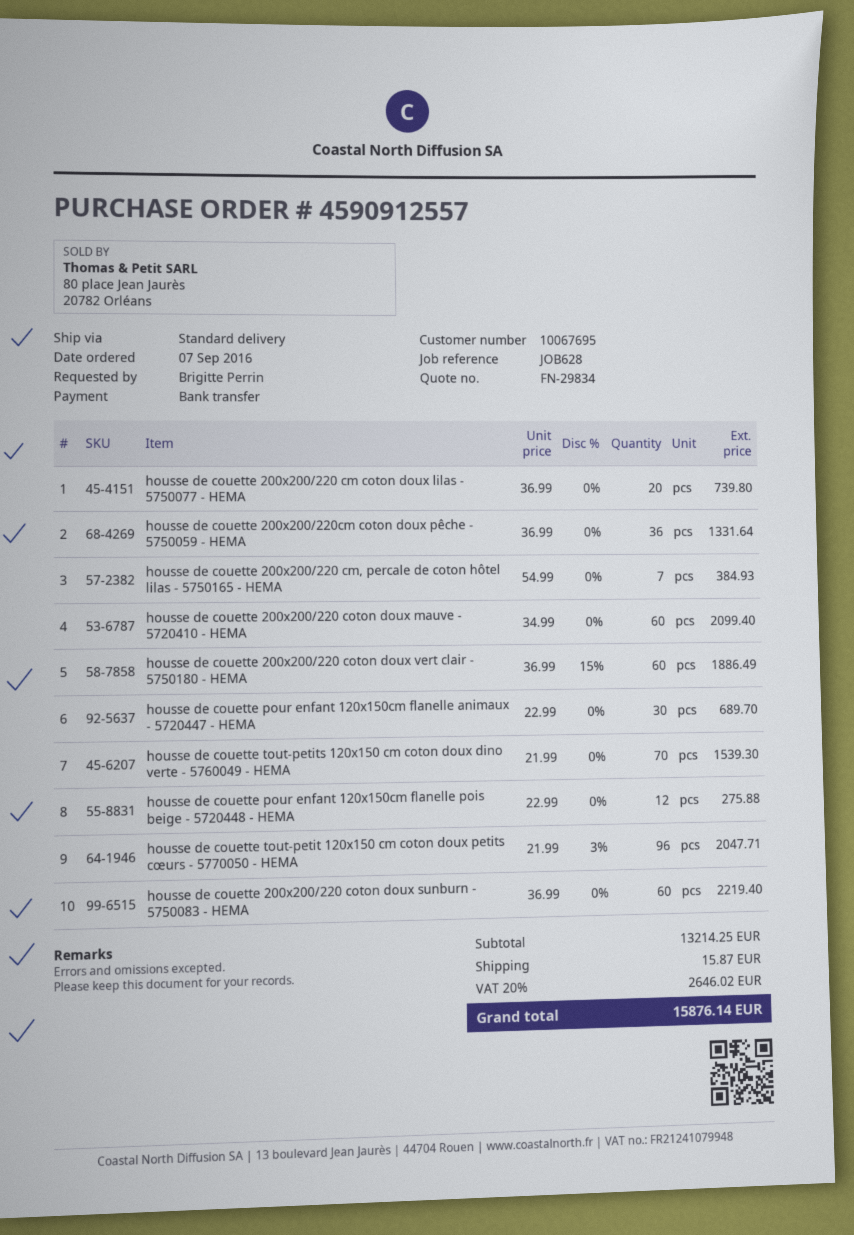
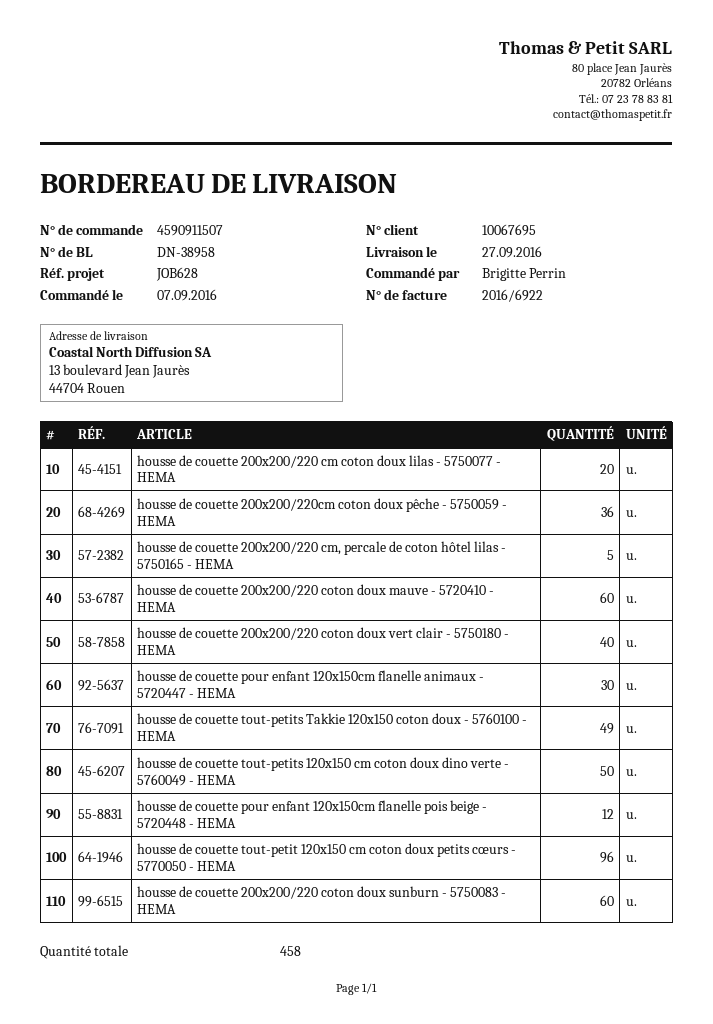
order number: 4590912557 -> 4590911507
housse de couette 200x200/220 cm, percale de coton hôtel lilas - 5750165 - HEMA: 7 -> 5
housse de couette 200x200/220 coton doux vert clair - 5750180 - HEMA: 60 -> 40
housse de couette tout-petits 120x150 cm coton doux dino verte - 5760049 - HEMA: 70 -> 50
housse de couette tout-petits Takkie 120x150 coton doux - 5760100 - HEMA: none -> 49

